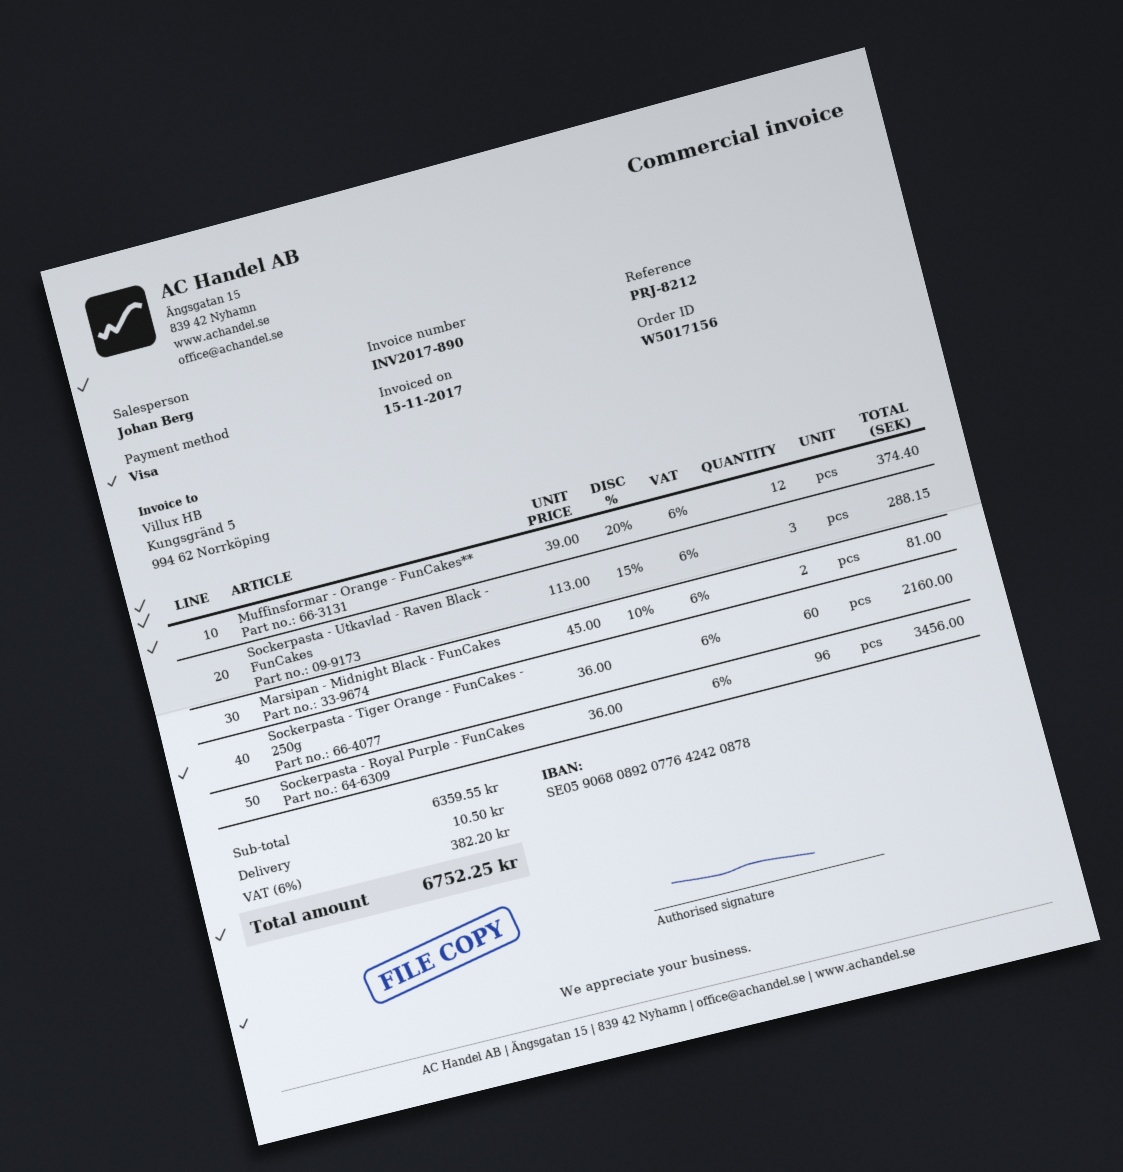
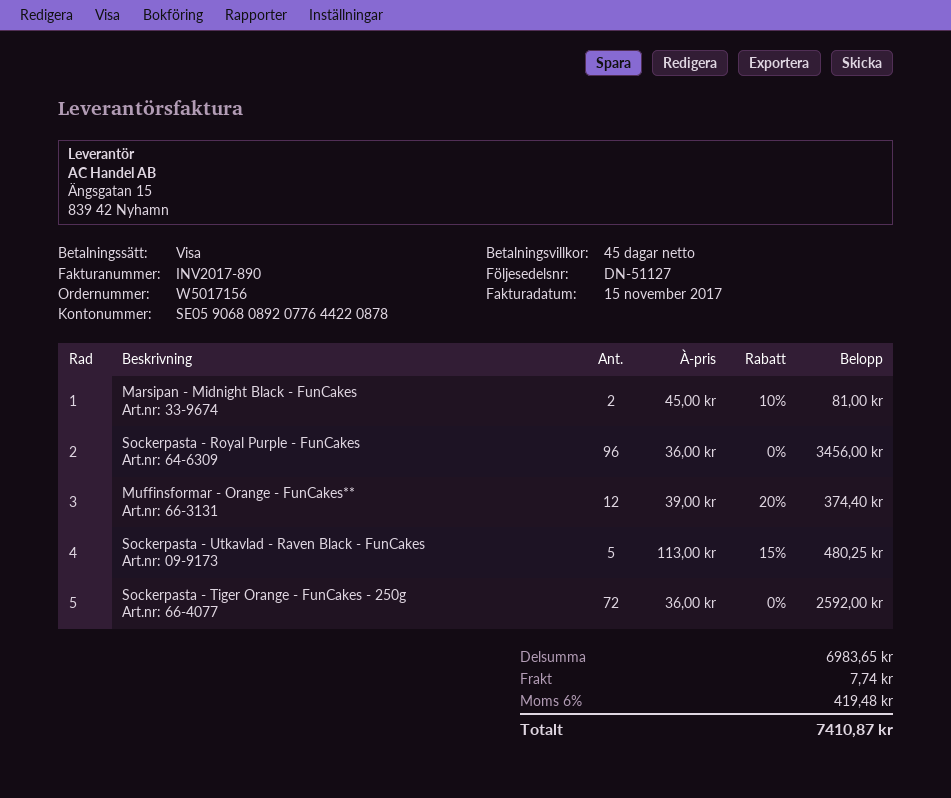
bank account: SE0590680892077642420878 -> SE0590680892077644220878
Sockerpasta - Utkavlad - Raven Black - FunCakes: 3 x 113.00 - 15% = 288.15 -> 5 x 113.00 - 15% = 480.25
Sockerpasta - Tiger Orange - FunCakes - 250g: 60 x 36.00 = 2160.00 -> 72 x 36.00 = 2592.00
subtotal: 6359.55 -> 6983.65
shipping: 10.50 -> 7.74
tax: 6% = 382.20 -> 6% = 419.48
total: 6752.25 -> 7410.87

